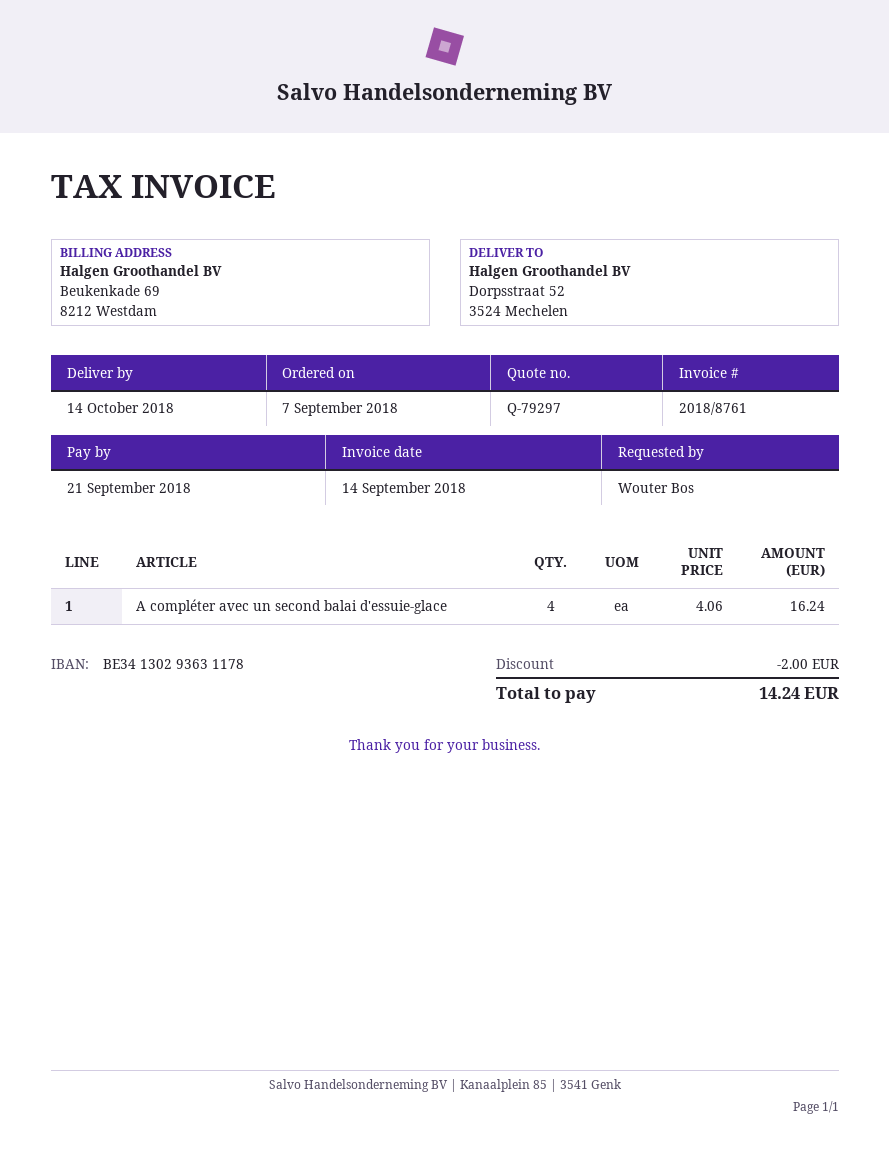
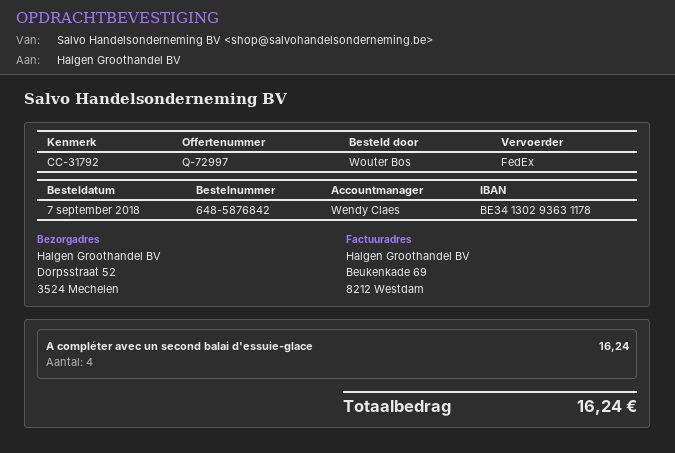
quote number: Q-79297 -> Q-72997
discount: 2.00 -> none
total: 14.24 -> 16.24

